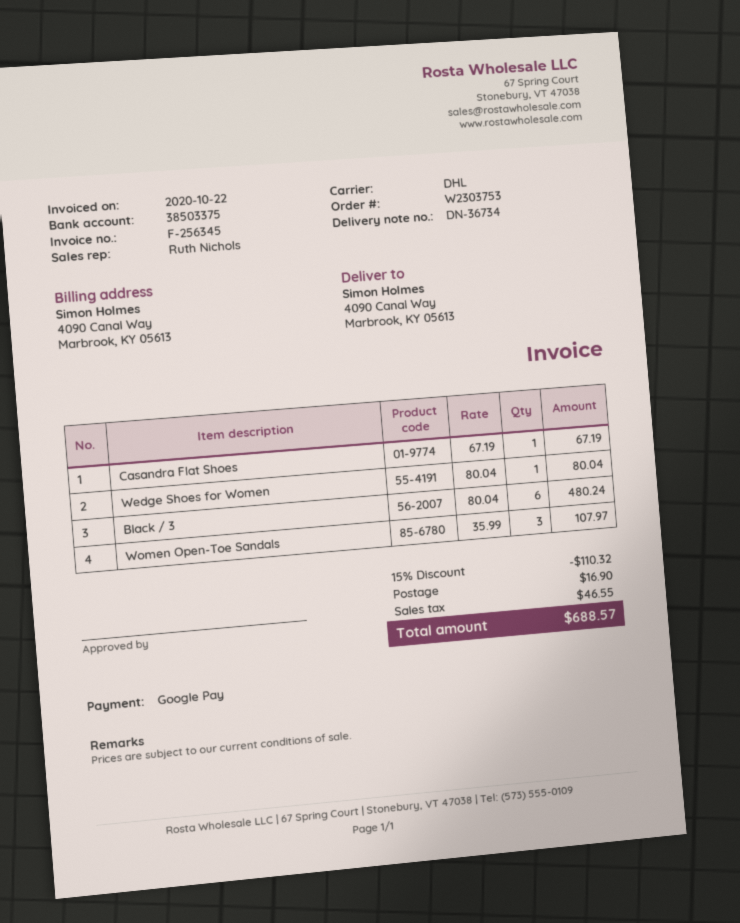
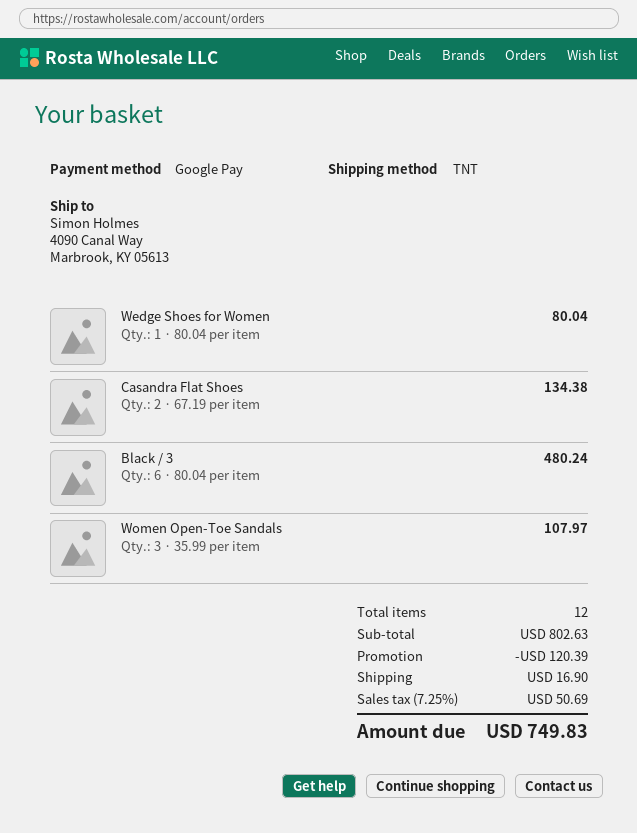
shipping method: DHL -> TNT
Casandra Flat Shoes: 1 x 67.19 = 67.19 -> 2 x 67.19 = 134.38
discount: 110.32 -> 120.39
tax: 46.55 -> 50.69
total: 688.57 -> 749.83

